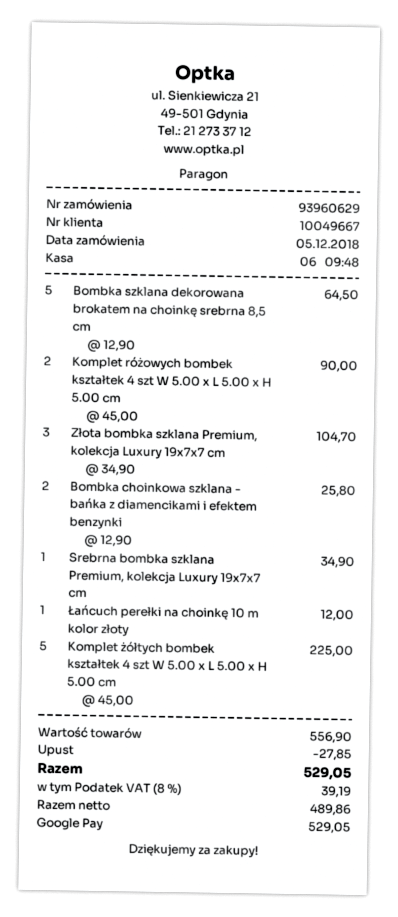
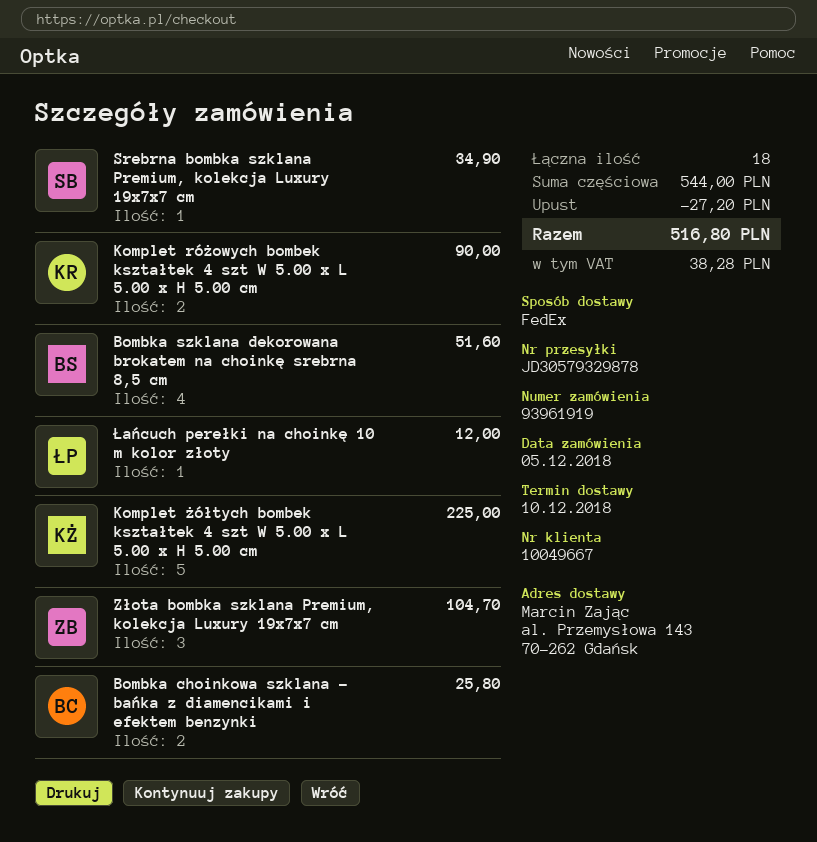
order number: 93960629 -> 93961919
Bombka szklana dekorowana brokatem na choinkę srebrna 8,5 cm: 5 for 64.50 -> 4 for 51.60
subtotal: 556.90 -> 544.00
discount: 27.85 -> 27.20
tax: 39.19 -> 38.28
total: 529.05 -> 516.80

